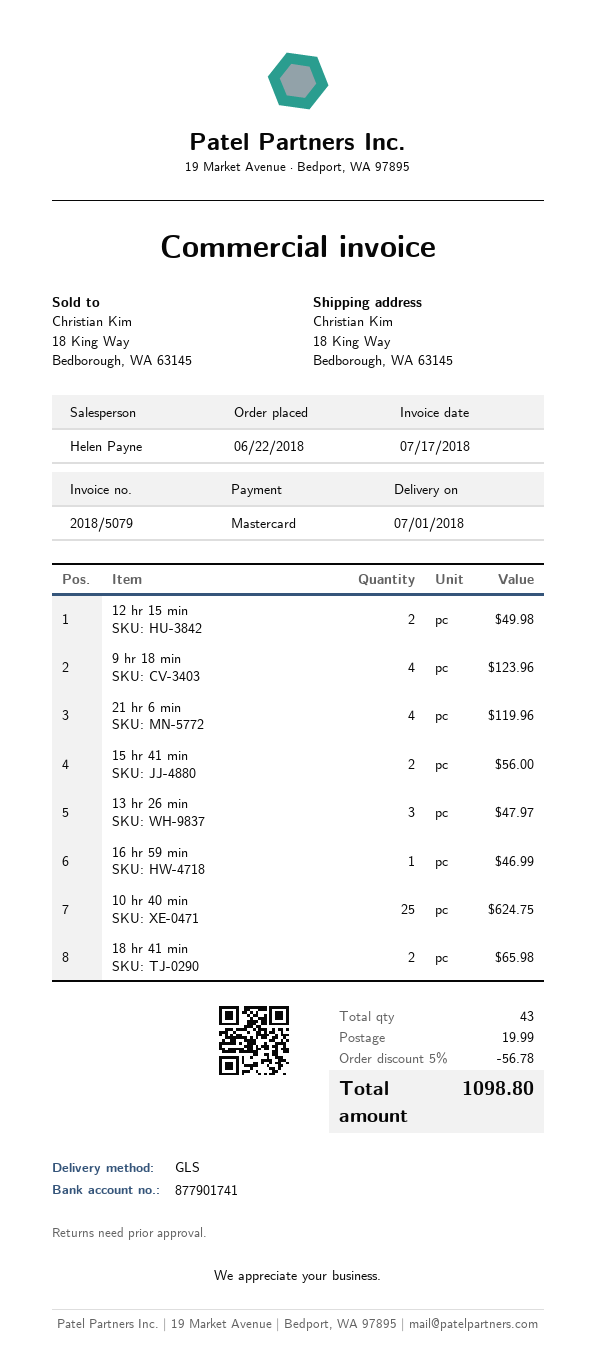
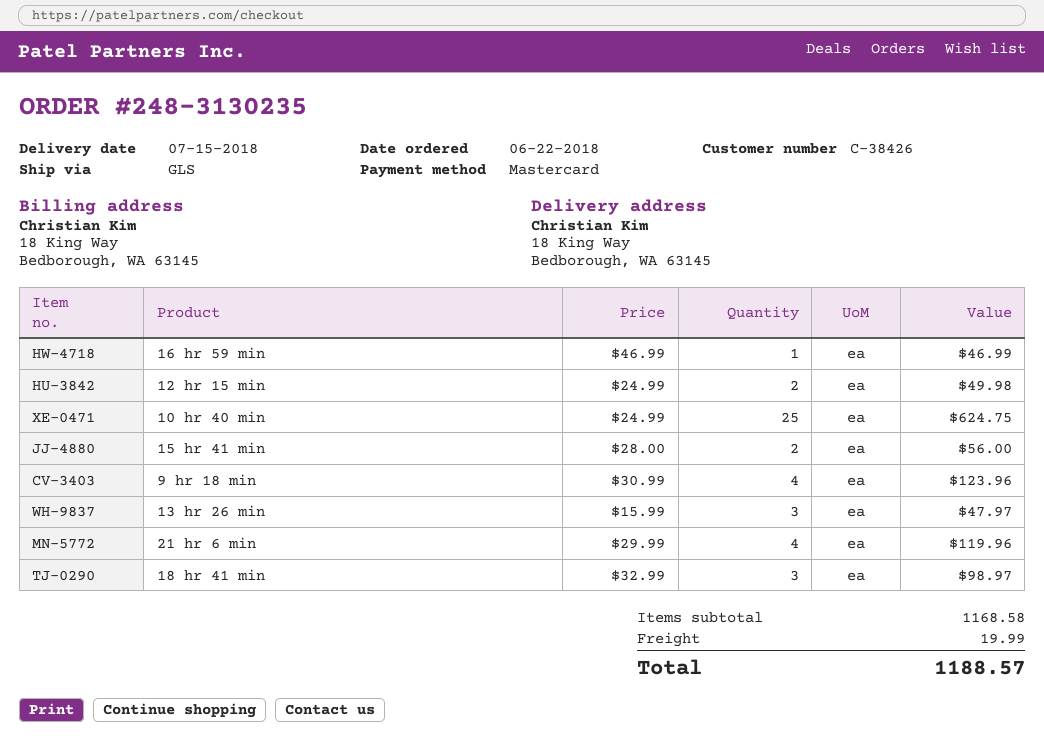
delivery date: 2018-07-01 -> 2018-07-15
18 hr 41 min: 2 for 65.98 -> 3 for 98.97
discount: 5% = 56.78 -> none
total: 1098.80 -> 1188.57

